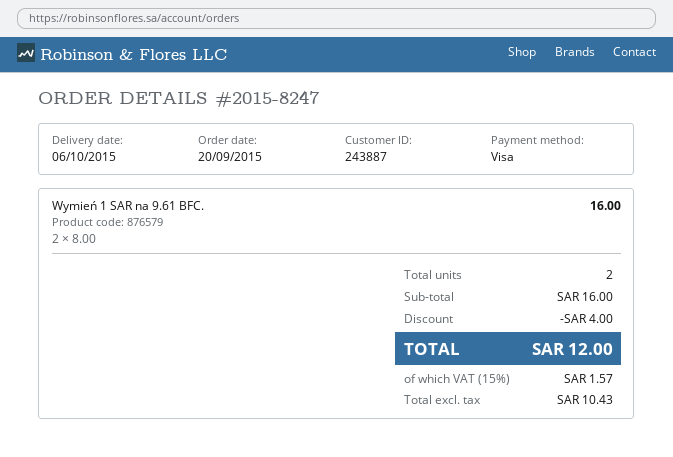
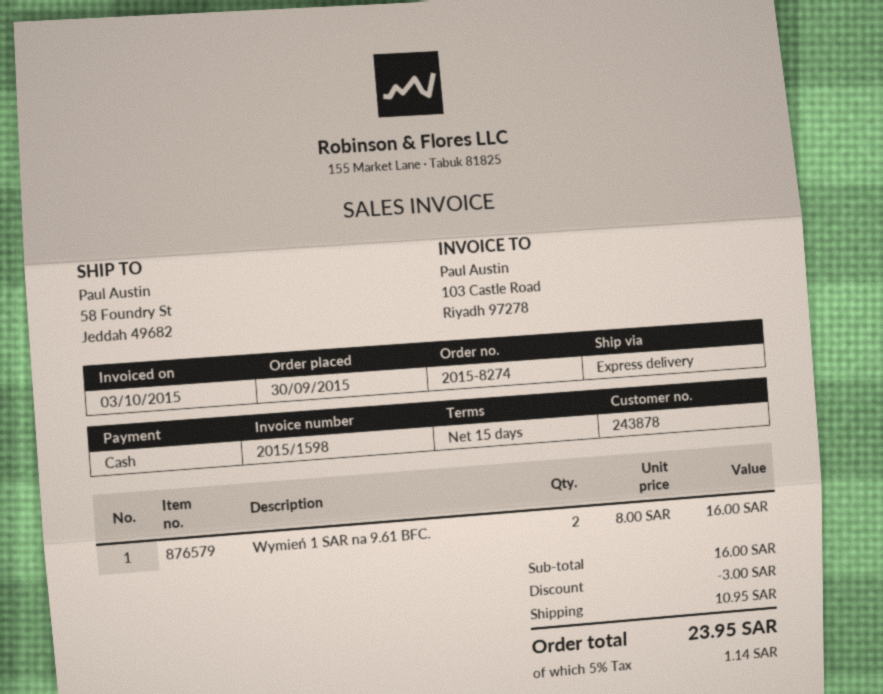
order number: 2015-8247 -> 2015-8274
order date: 2015-09-20 -> 2015-09-30
customer number: 243887 -> 243878
payment method: Visa -> cash
discount: 4.00 -> 3.00
shipping: none -> 10.95
tax: 15% = 1.57 -> 5% = 1.14
total: 12.00 -> 23.95

